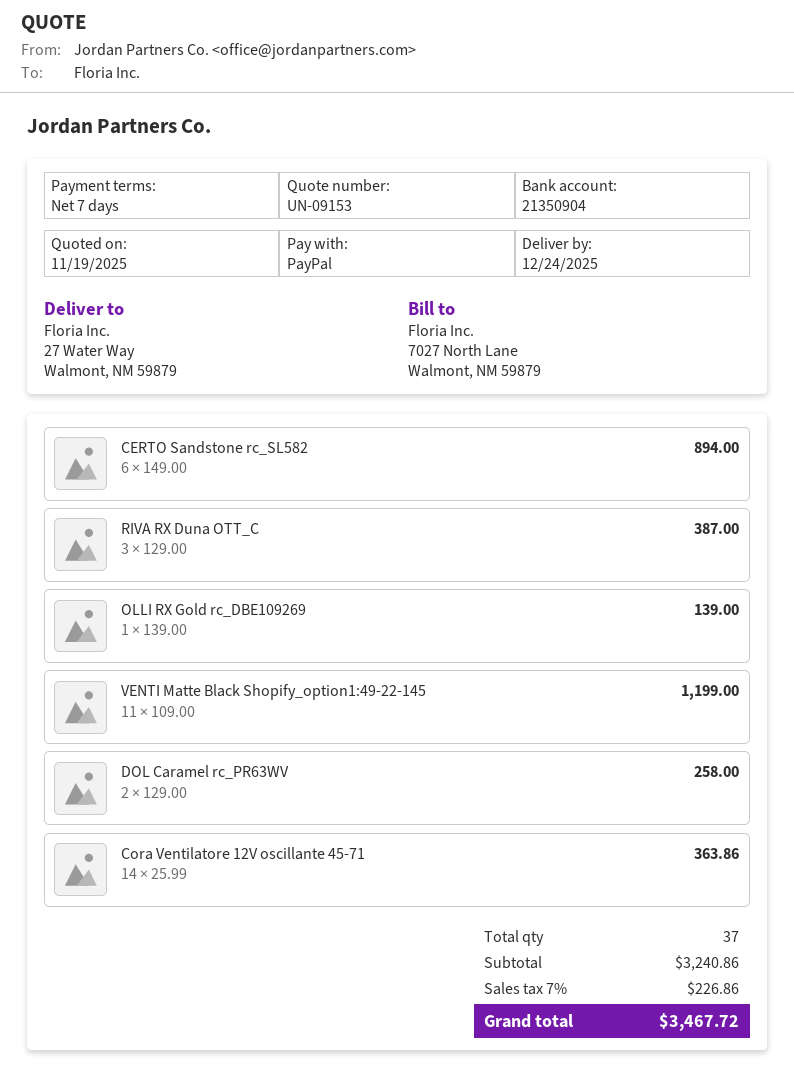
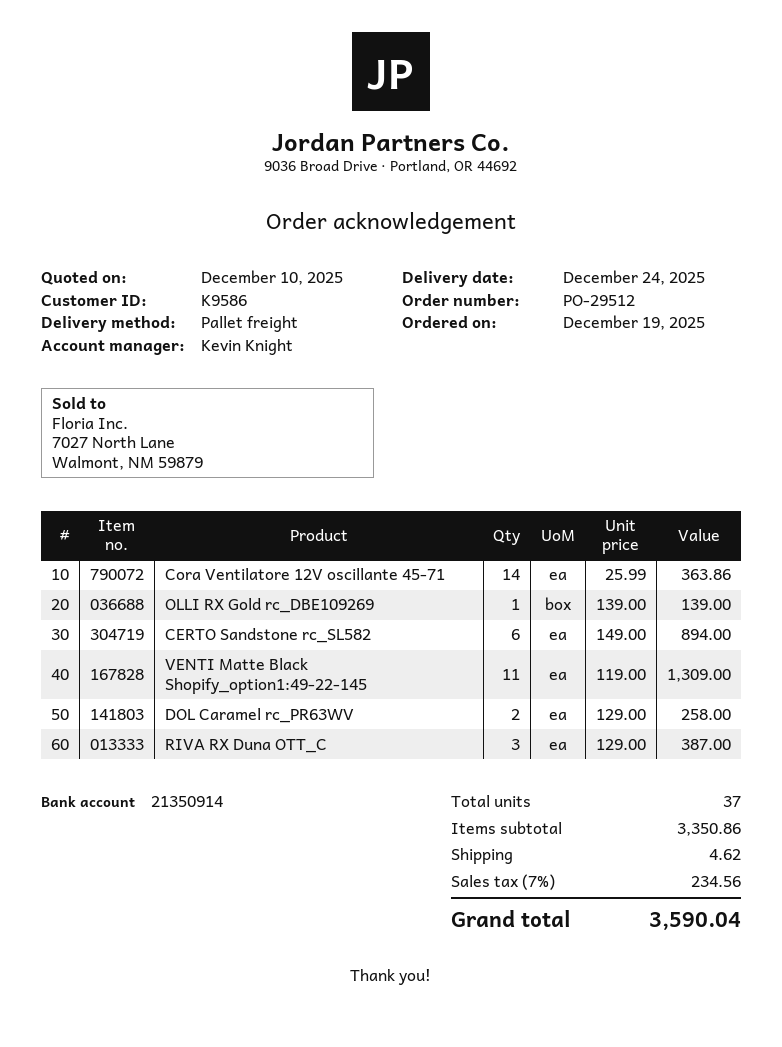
quote date: 2025-11-19 -> 2025-12-10
bank account: 21350904 -> 21350914
VENTI Matte Black Shopify_option1:49-22-145: 11 x 109.00 = 1199.00 -> 11 x 119.00 = 1309.00
subtotal: 3240.86 -> 3350.86
shipping: none -> 4.62
tax: 7% = 226.86 -> 7% = 234.56
total: 3467.72 -> 3590.04

